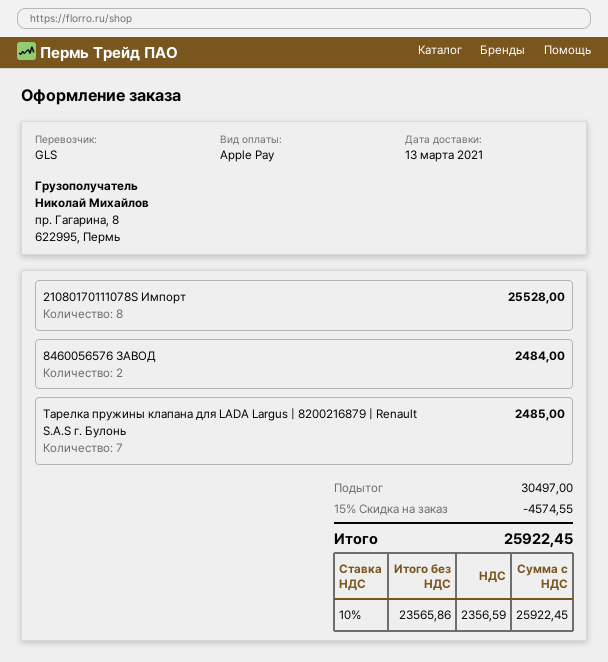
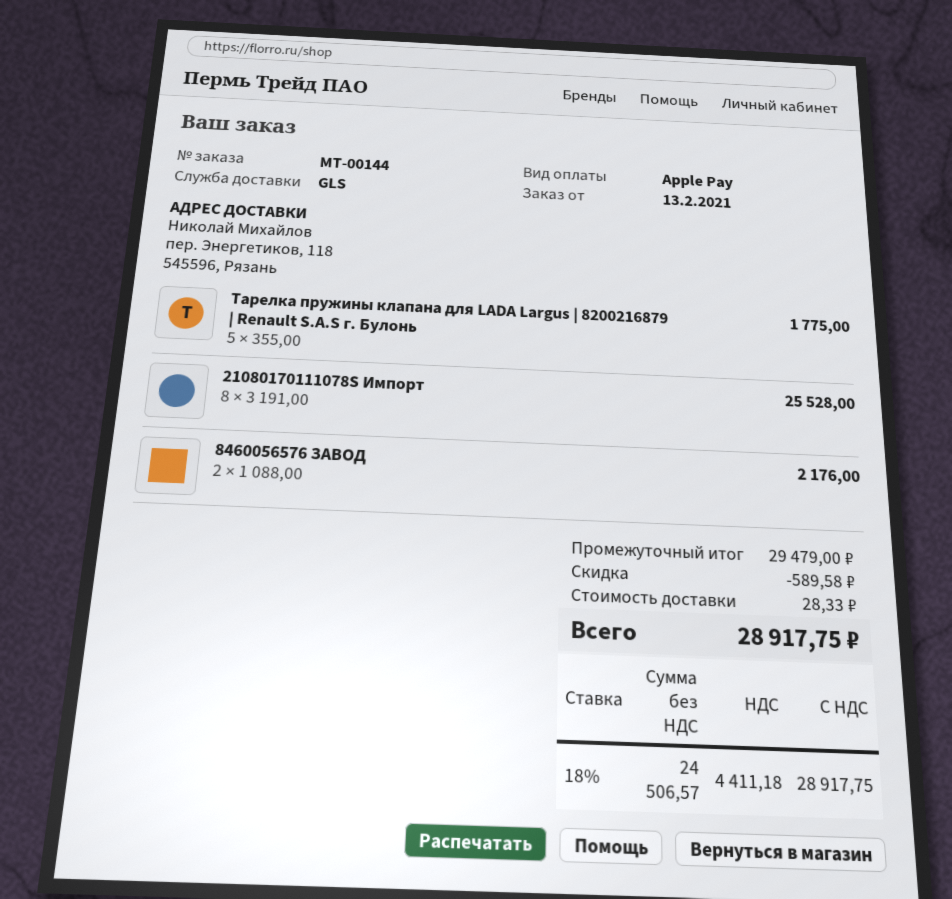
ship to: пр. Гагарина, 8, 622995, Пермь -> пер. Энергетиков, 118, 545596, Рязань
8460056576 ЗАВОД: 2 for 2484.00 -> 2 for 2176.00
Тарелка пружины клапана для LADA Largus | 8200216879 | Renault S.A.S г. Булонь: 7 for 2485.00 -> 5 for 1775.00
subtotal: 30497.00 -> 29479.00
discount: 4574.55 -> 589.58
shipping: none -> 28.33
net: 23565.86 -> 24506.57
tax: 10% = 2356.59 -> 18% = 4411.18
total: 25922.45 -> 28917.75

